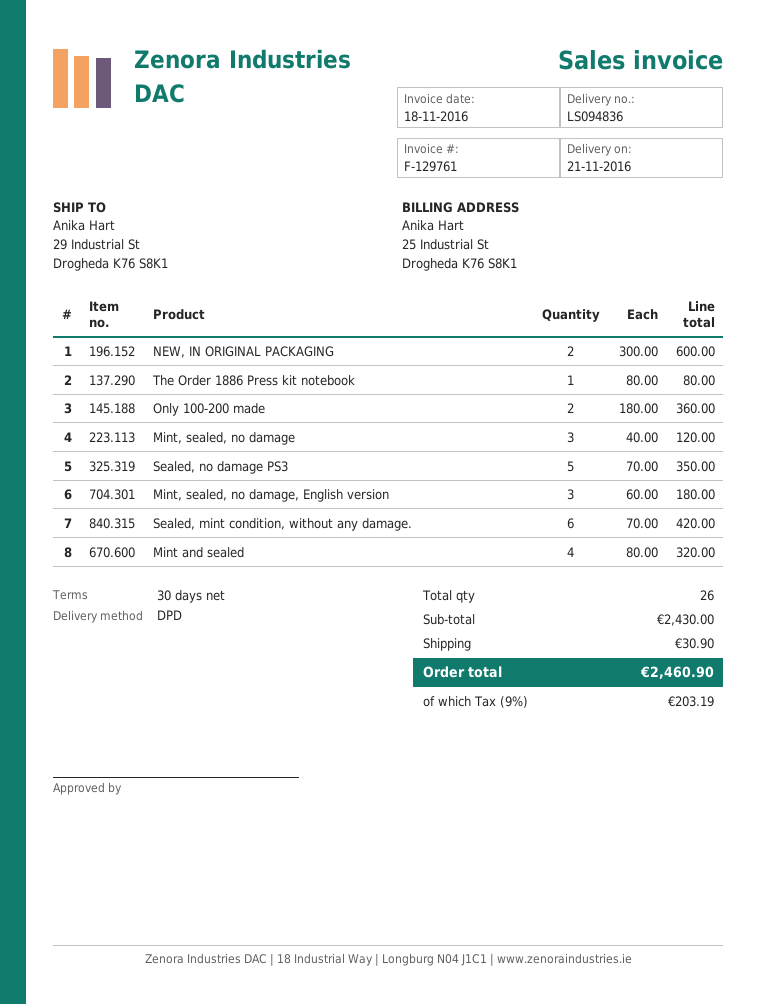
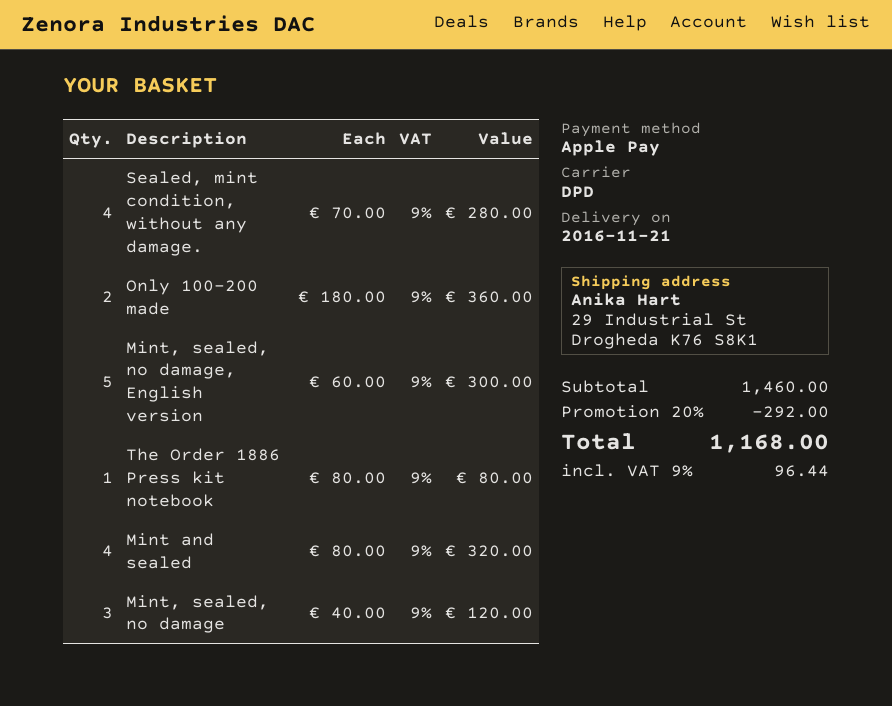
NEW, IN ORIGINAL PACKAGING: 2 x 300.00 = 600.00 -> none
Sealed, no damage PS3: 5 x 70.00 = 350.00 -> none
Mint, sealed, no damage, English version: 3 x 60.00 = 180.00 -> 5 x 60.00 = 300.00
Sealed, mint condition, without any damage.: 6 x 70.00 = 420.00 -> 4 x 70.00 = 280.00
subtotal: 2430.00 -> 1460.00
discount: none -> 20% = 292.00
shipping: 30.90 -> none
tax: 9% = 203.19 -> 9% = 96.44
total: 2460.90 -> 1168.00

